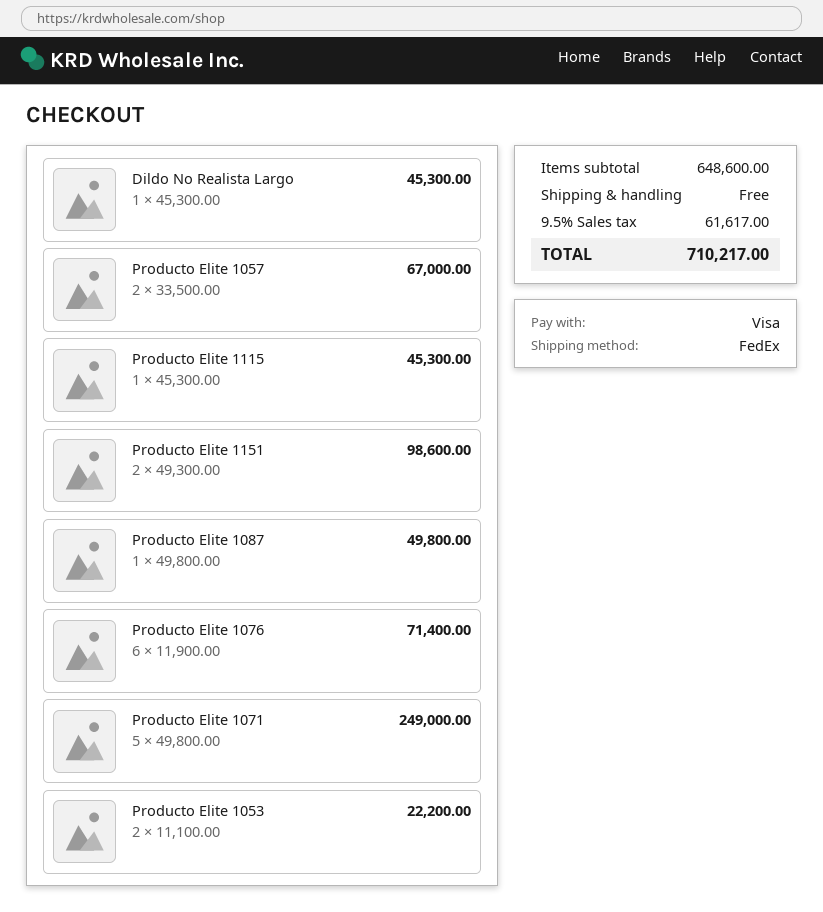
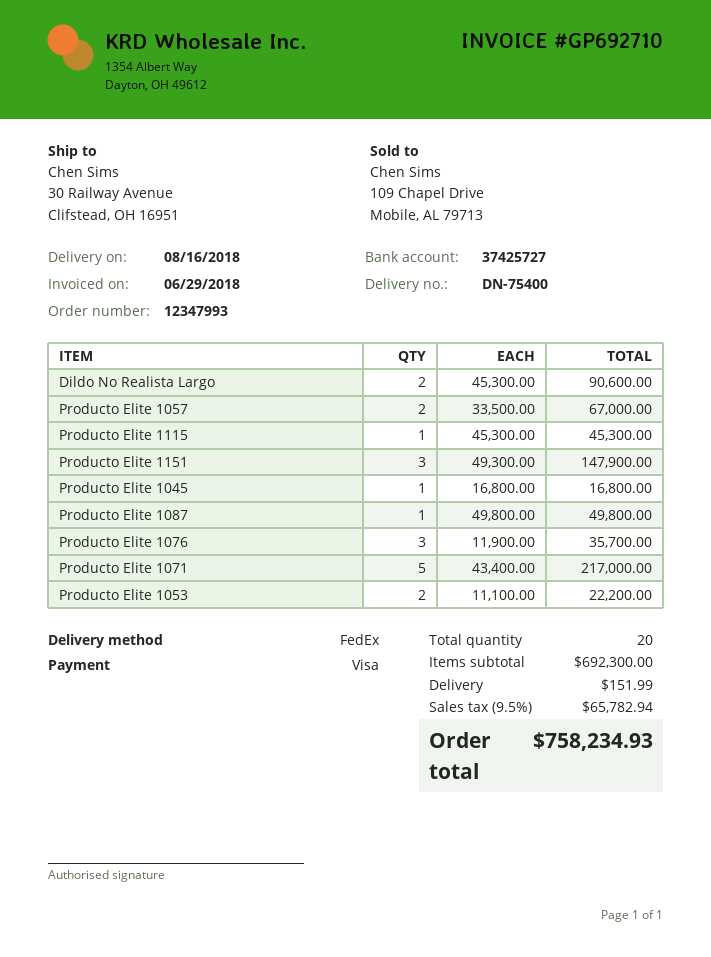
Dildo No Realista Largo: 1 x 45300.00 = 45300.00 -> 2 x 45300.00 = 90600.00
Producto Elite 1151: 2 x 49300.00 = 98600.00 -> 3 x 49300.00 = 147900.00
Producto Elite 1076: 6 x 11900.00 = 71400.00 -> 3 x 11900.00 = 35700.00
Producto Elite 1071: 5 x 49800.00 = 249000.00 -> 5 x 43400.00 = 217000.00
Producto Elite 1045: none -> 1 x 16800.00 = 16800.00
subtotal: 648600.00 -> 692300.00
shipping: 0.00 -> 151.99
tax: 9.5% = 61617.00 -> 9.5% = 65782.94
total: 710217.00 -> 758234.93

